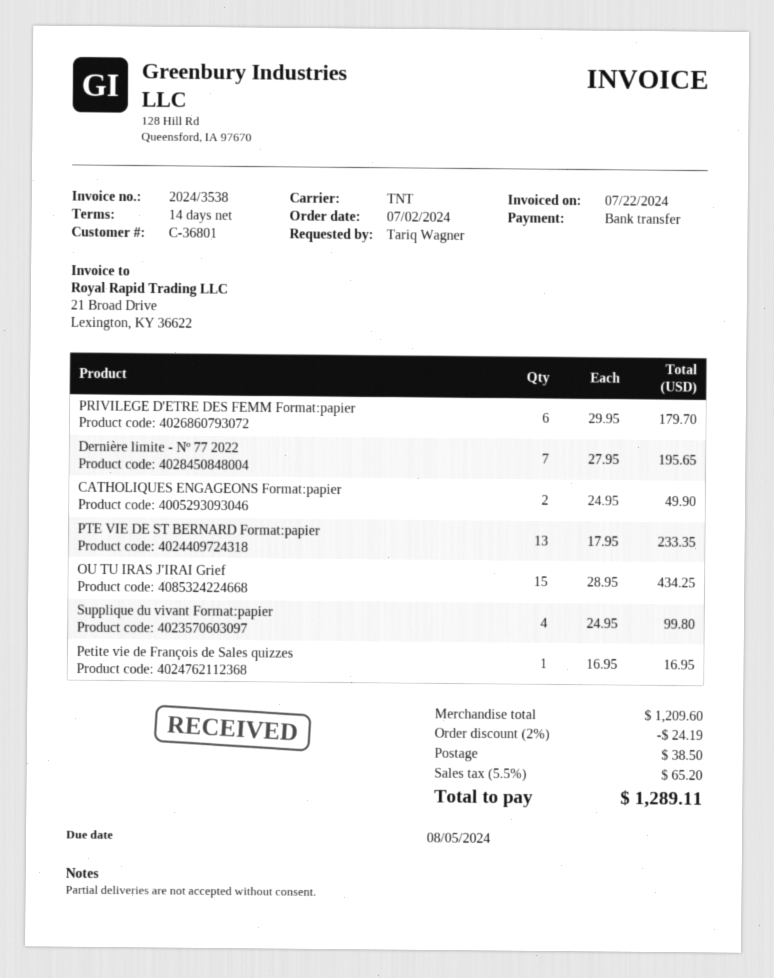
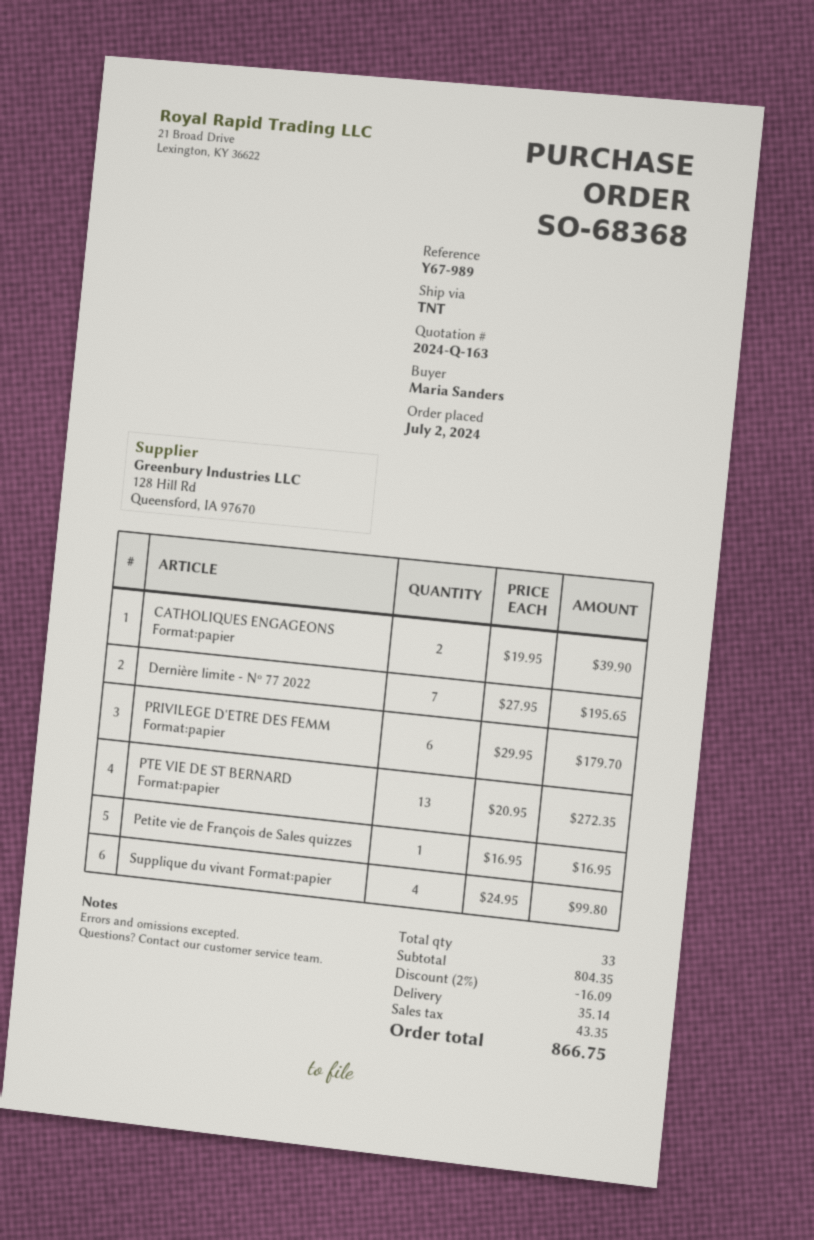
ordered by: Tariq Wagner -> Maria Sanders
CATHOLIQUES ENGAGEONS Format:papier: 2 x 24.95 = 49.90 -> 2 x 19.95 = 39.90
PTE VIE DE ST BERNARD Format:papier: 13 x 17.95 = 233.35 -> 13 x 20.95 = 272.35
OU TU IRAS J'IRAI Grief: 15 x 28.95 = 434.25 -> none
subtotal: 1209.60 -> 804.35
discount: 2% = 24.19 -> 2% = 16.09
shipping: 38.50 -> 35.14
tax: 65.20 -> 43.35
total: 1289.11 -> 866.75

